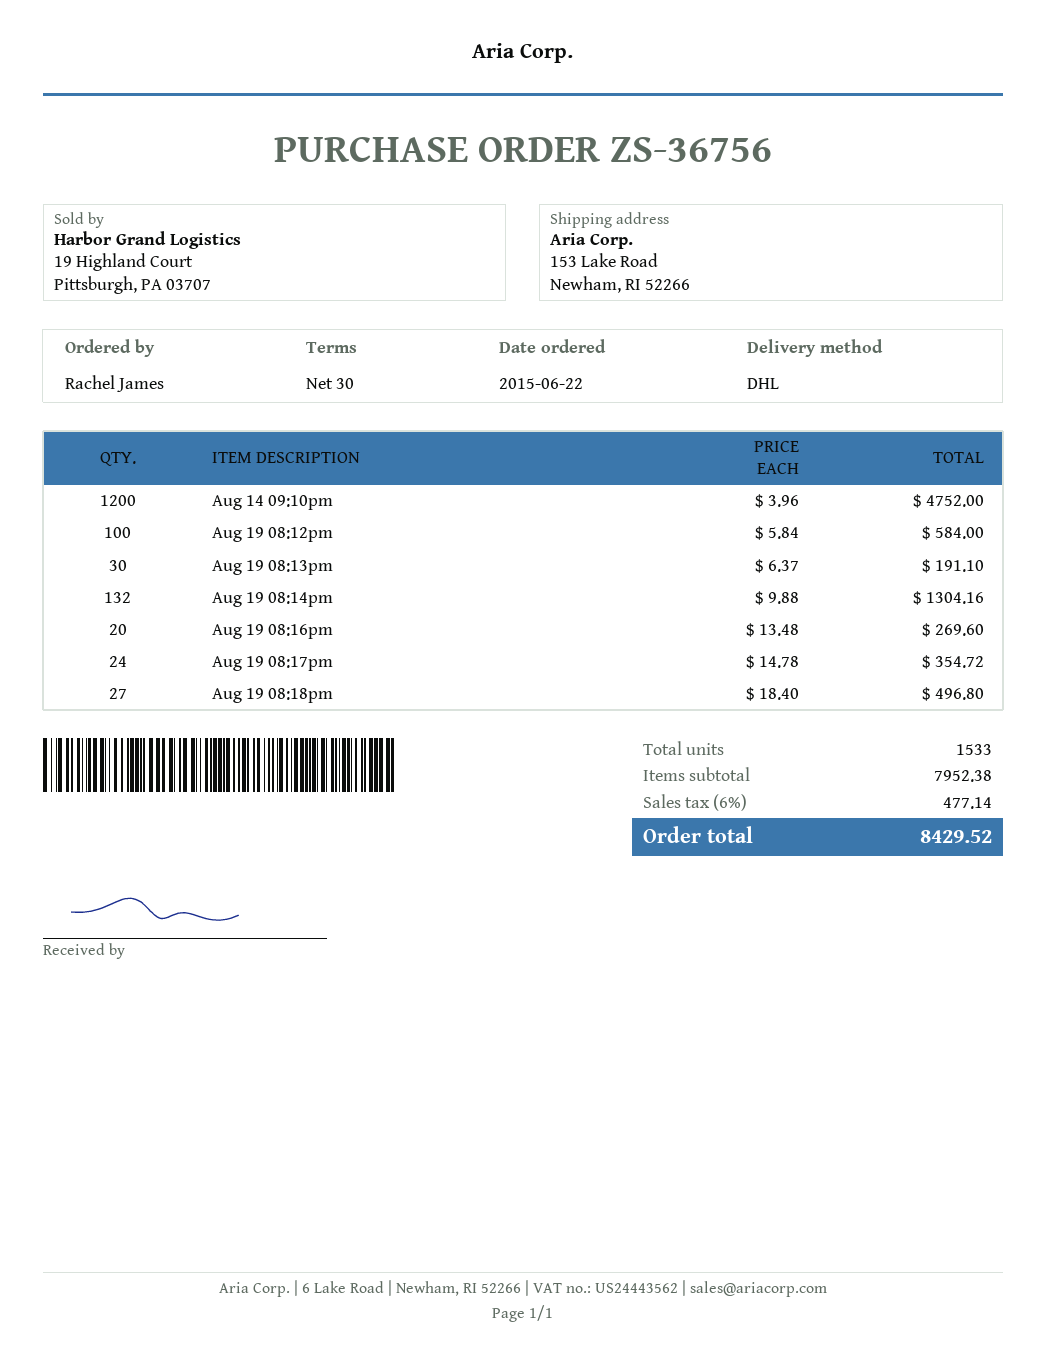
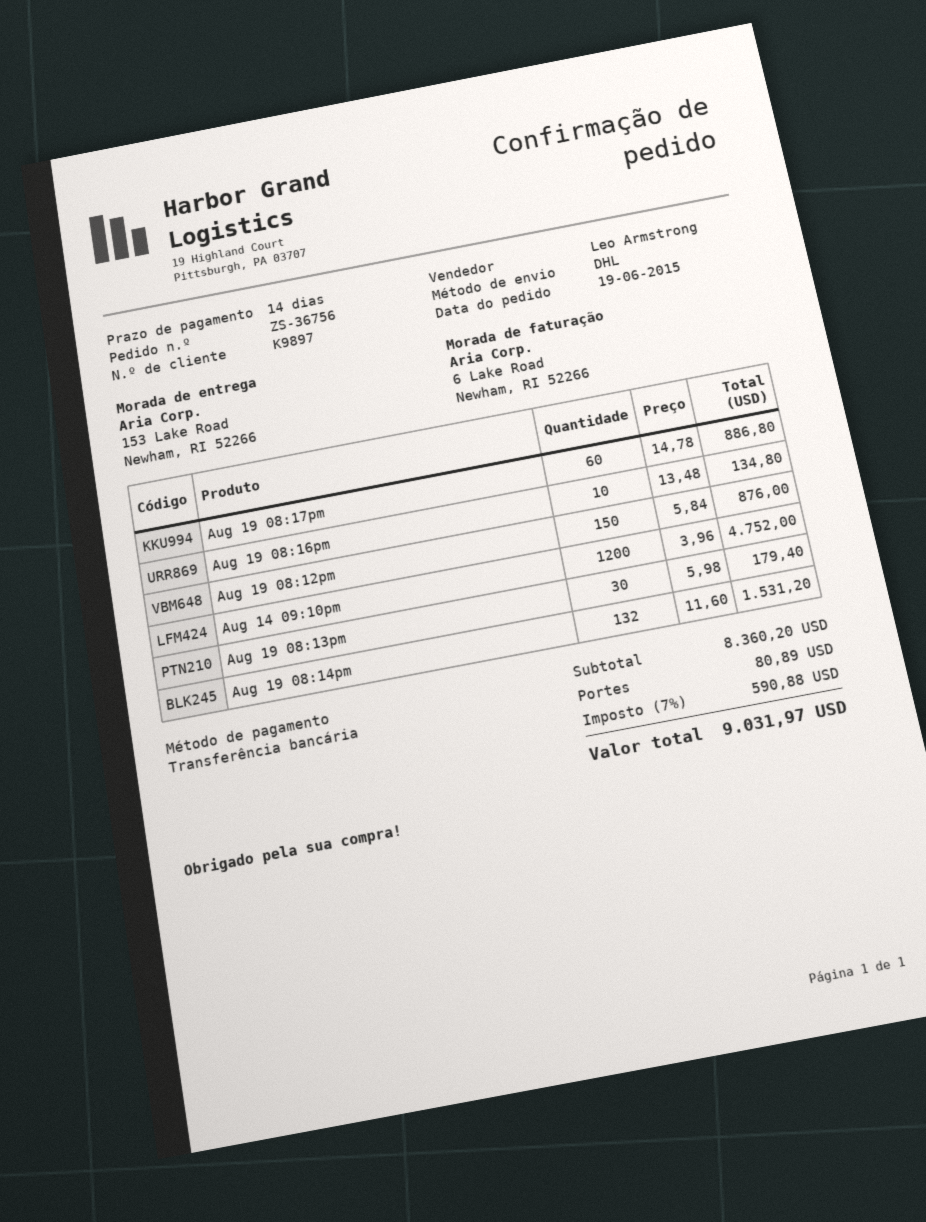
order date: 2015-06-22 -> 2015-06-19
payment terms: 30 days -> 14 days
Aug 19 08:12pm: 100 x 5.84 = 584.00 -> 150 x 5.84 = 876.00
Aug 19 08:13pm: 30 x 6.37 = 191.10 -> 30 x 5.98 = 179.40
Aug 19 08:14pm: 132 x 9.88 = 1304.16 -> 132 x 11.60 = 1531.20
Aug 19 08:16pm: 20 x 13.48 = 269.60 -> 10 x 13.48 = 134.80
Aug 19 08:17pm: 24 x 14.78 = 354.72 -> 60 x 14.78 = 886.80
Aug 19 08:18pm: 27 x 18.40 = 496.80 -> none
subtotal: 7952.38 -> 8360.20
shipping: none -> 80.89
tax: 6% = 477.14 -> 7% = 590.88
total: 8429.52 -> 9031.97

